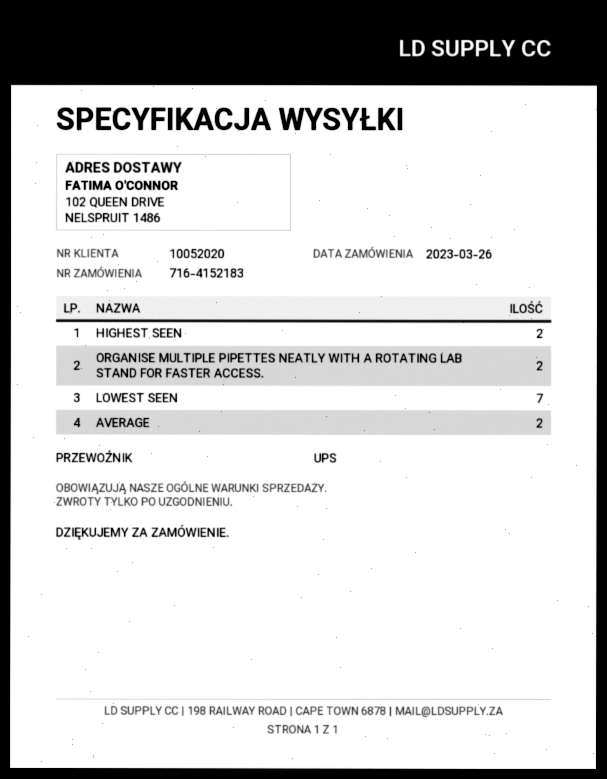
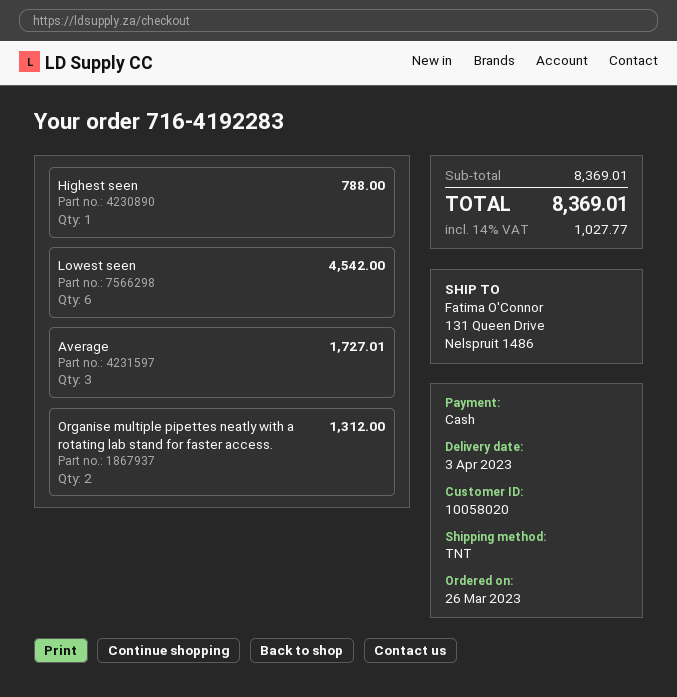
order number: 716-4152183 -> 716-4192283
customer number: 10052020 -> 10058020
shipping method: UPS -> TNT
ship to: 102 QUEEN DRIVE, NELSPRUIT 1486 -> 131 Queen Drive, Nelspruit 1486
HIGHEST SEEN: 2 -> 1
LOWEST SEEN: 7 -> 6
AVERAGE: 2 -> 3

